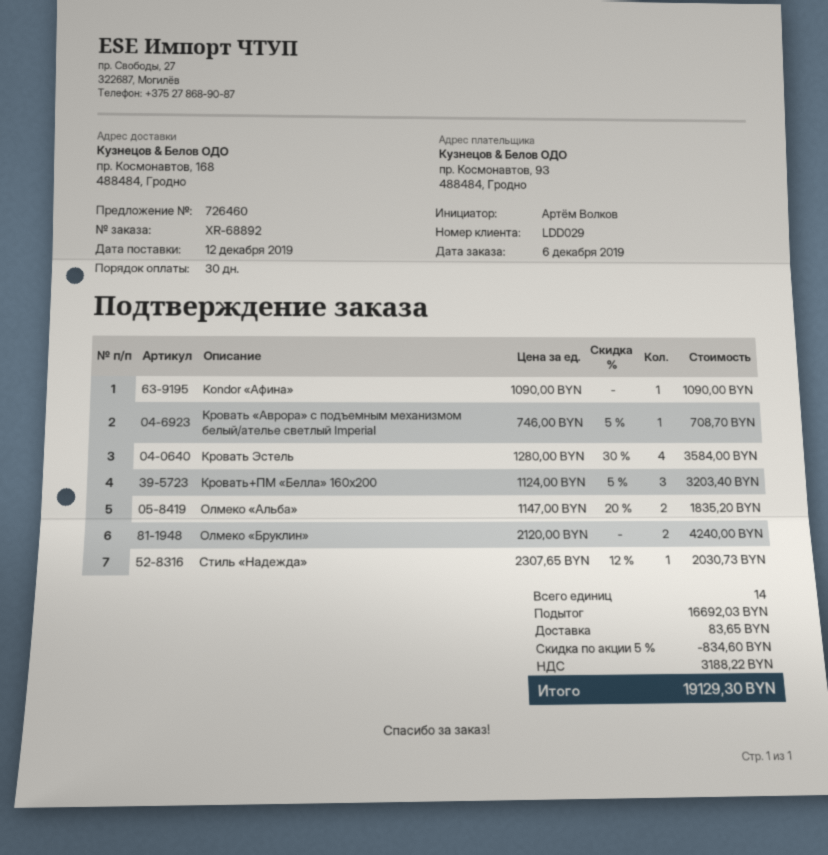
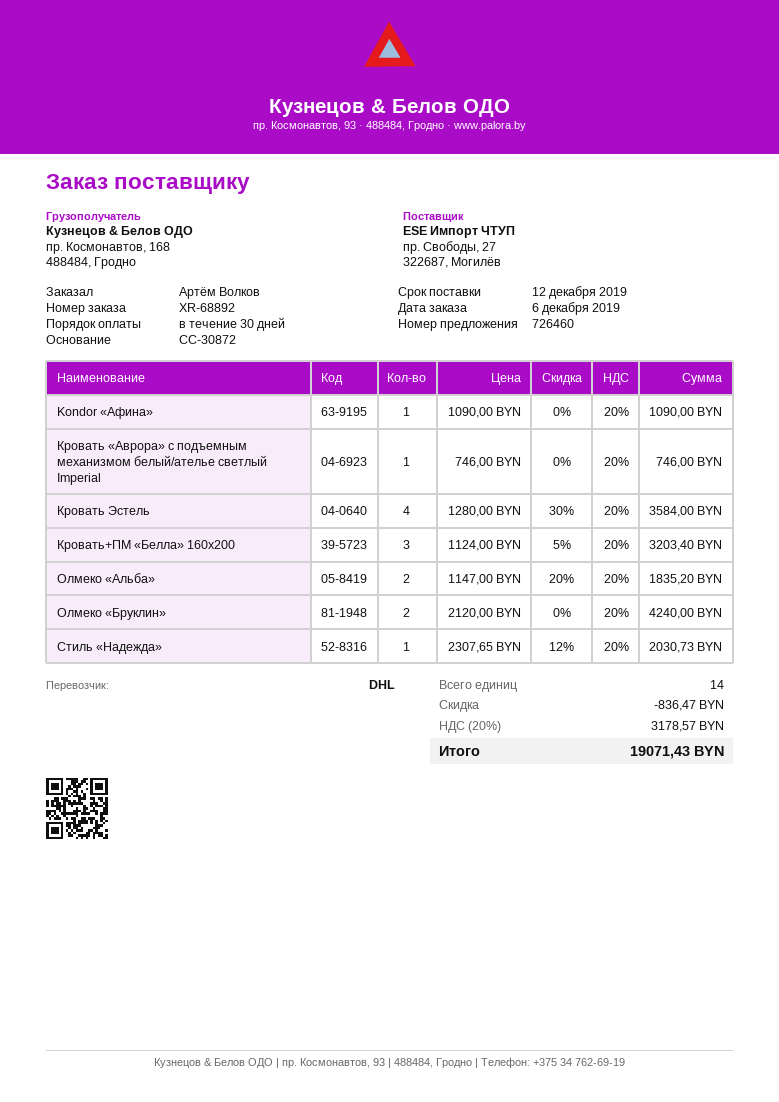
Кровать «Аврора» с подъемным механизмом белый/ателье светлый Imperial: 1 x 746.00 - 5% = 708.70 -> 1 x 746.00 = 746.00
discount: 834.60 -> 836.47
shipping: 83.65 -> none
tax: 3188.22 -> 3178.57
total: 19129.30 -> 19071.43

